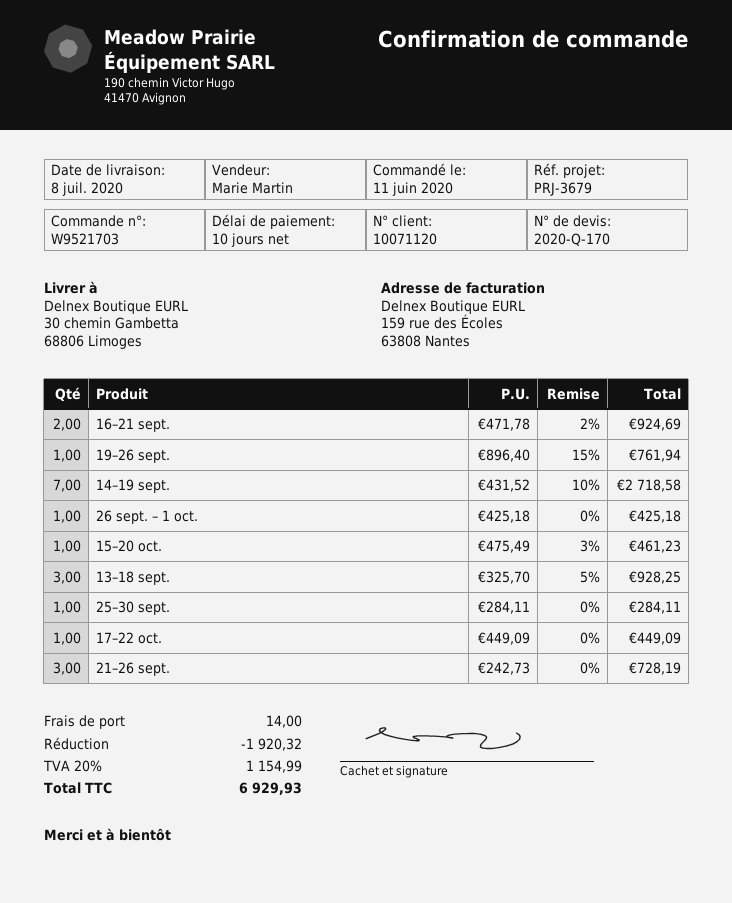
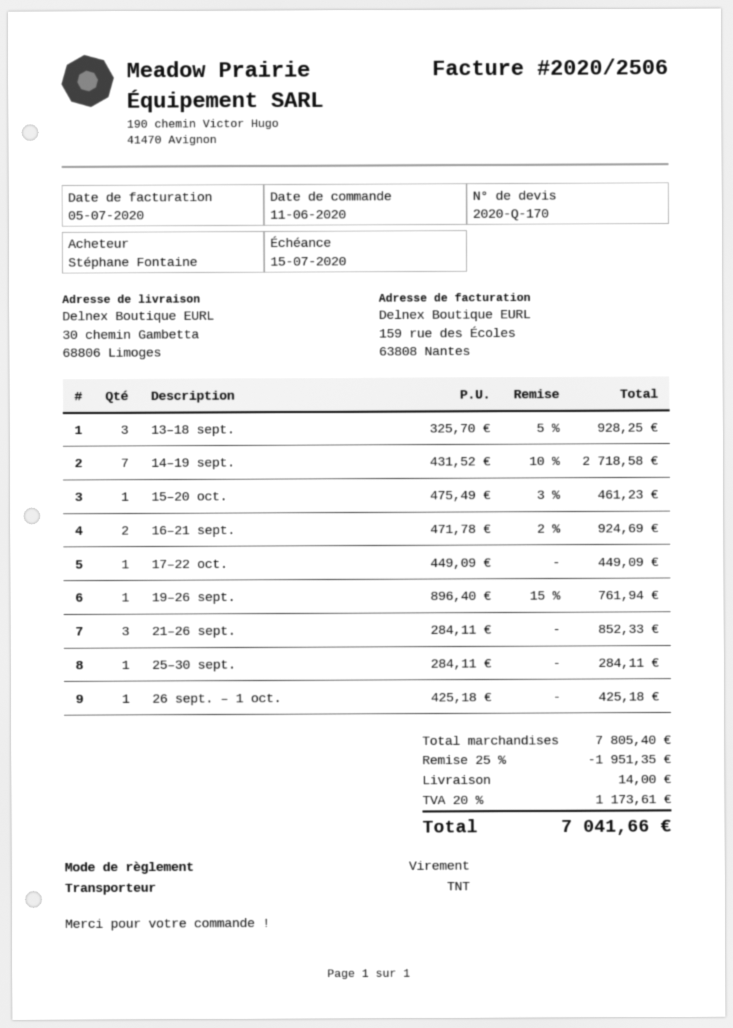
21–26 sept.: 3 x 242.73 = 728.19 -> 3 x 284.11 = 852.33
discount: 1920.32 -> 1951.35
tax: 20% = 1154.99 -> 20% = 1173.61
total: 6929.93 -> 7041.66

